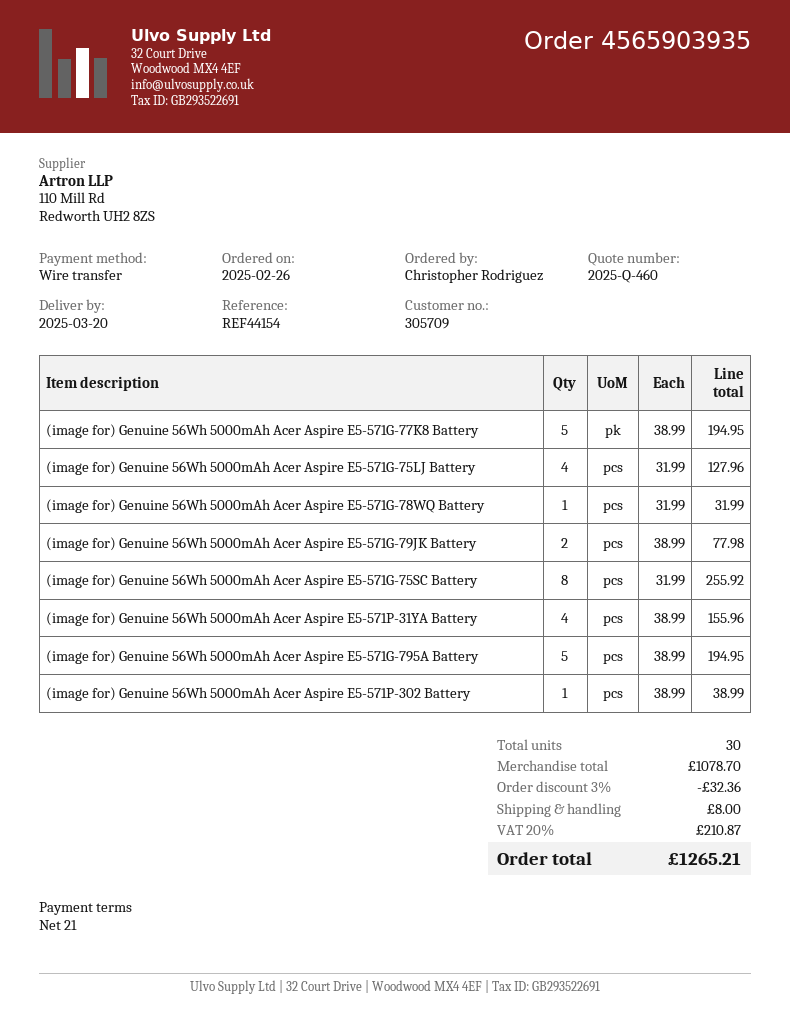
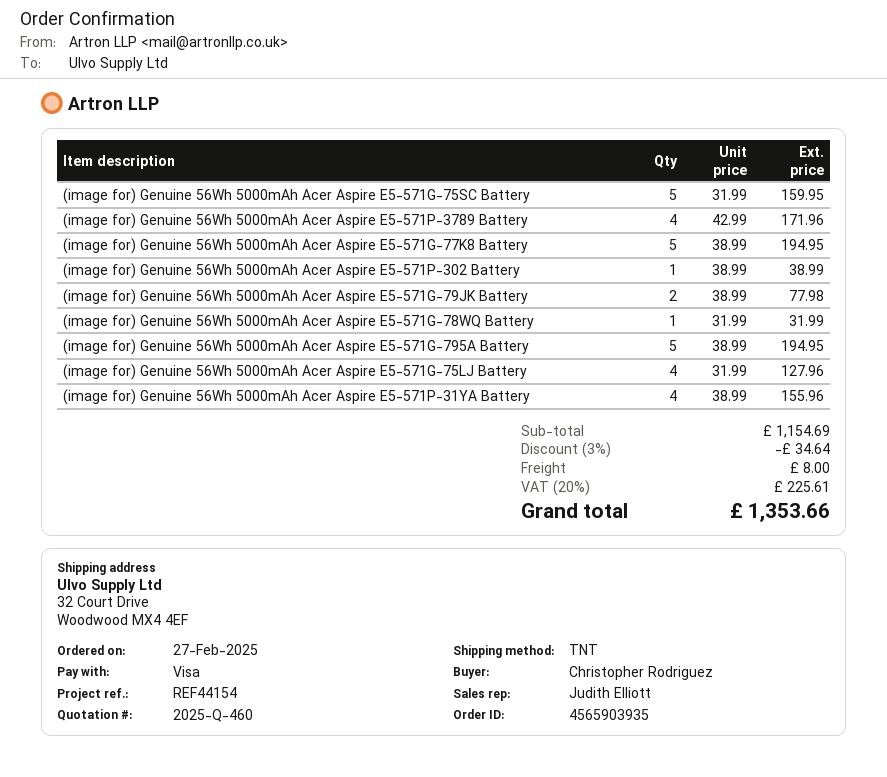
order date: 2025-02-26 -> 2025-02-27
payment method: bank transfer -> Visa
(image for) Genuine 56Wh 5000mAh Acer Aspire E5-571G-75SC Battery: 8 x 31.99 = 255.92 -> 5 x 31.99 = 159.95
(image for) Genuine 56Wh 5000mAh Acer Aspire E5-571P-3789 Battery: none -> 4 x 42.99 = 171.96
subtotal: 1078.70 -> 1154.69
discount: 3% = 32.36 -> 3% = 34.64
tax: 20% = 210.87 -> 20% = 225.61
total: 1265.21 -> 1353.66

